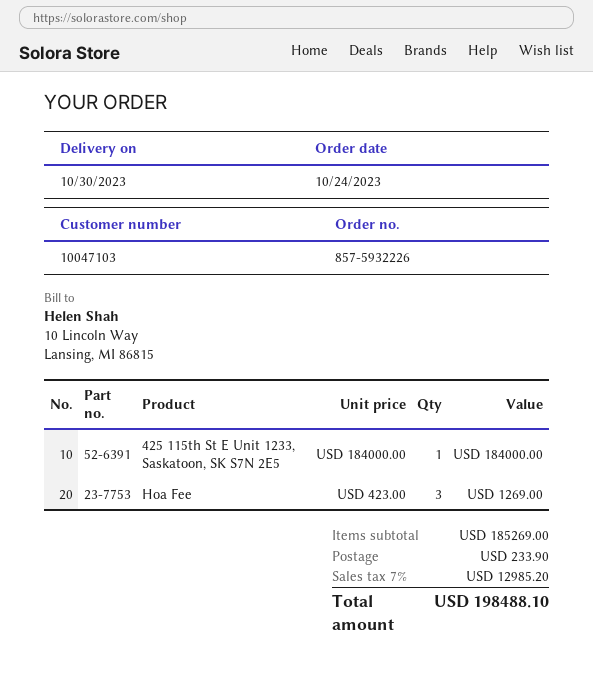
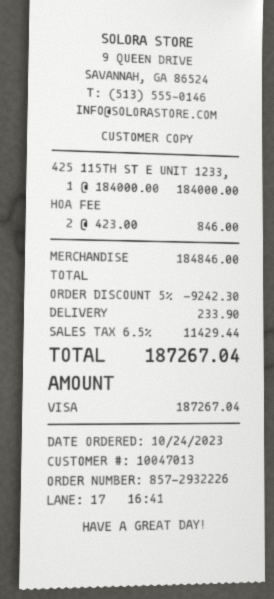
order number: 857-5932226 -> 857-2932226
customer number: 10047103 -> 10047013
Hoa Fee: 3 x 423.00 = 1269.00 -> 2 x 423.00 = 846.00
subtotal: 185269.00 -> 184846.00
discount: none -> 5% = 9242.30
tax: 7% = 12985.20 -> 6.5% = 11429.44
total: 198488.10 -> 187267.04

